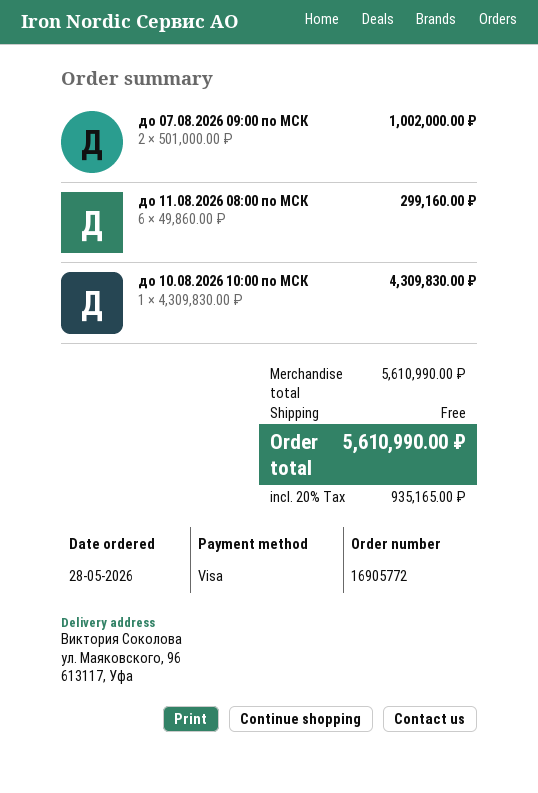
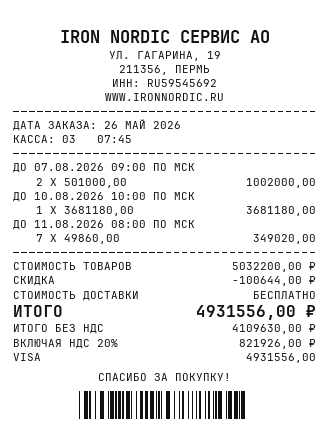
order date: 2026-05-28 -> 2026-05-26
до 11.08.2026 08:00 по МСК: 6 x 49860.00 = 299160.00 -> 7 x 49860.00 = 349020.00
до 10.08.2026 10:00 по МСК: 1 x 4309830.00 = 4309830.00 -> 1 x 3681180.00 = 3681180.00
subtotal: 5610990.00 -> 5032200.00
discount: none -> 100644.00
tax: 20% = 935165.00 -> 20% = 821926.00
total: 5610990.00 -> 4931556.00

